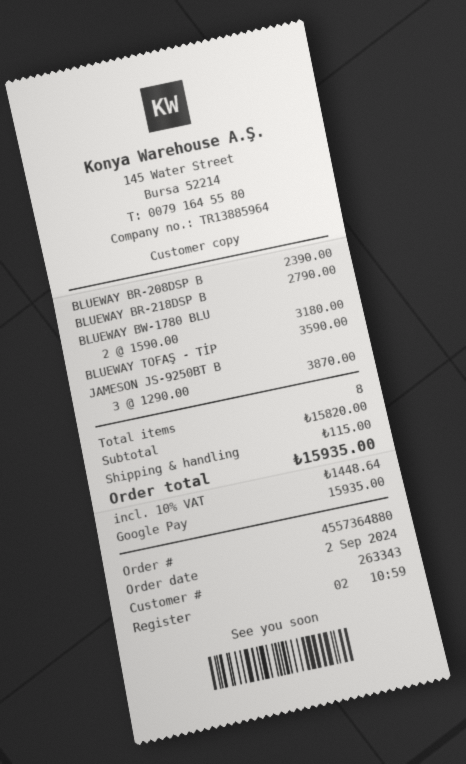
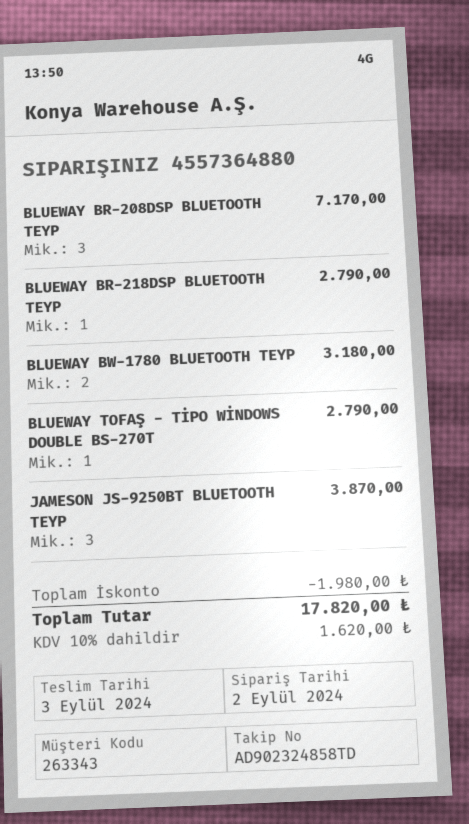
BLUEWAY BR-208DSP B: 1 for 2390.00 -> 3 for 7170.00
BLUEWAY TOFAŞ - TİP: 1 for 3590.00 -> 1 for 2790.00
discount: none -> 1980.00
shipping: 115.00 -> none
tax: 10% = 1448.64 -> 10% = 1620.00
total: 15935.00 -> 17820.00

